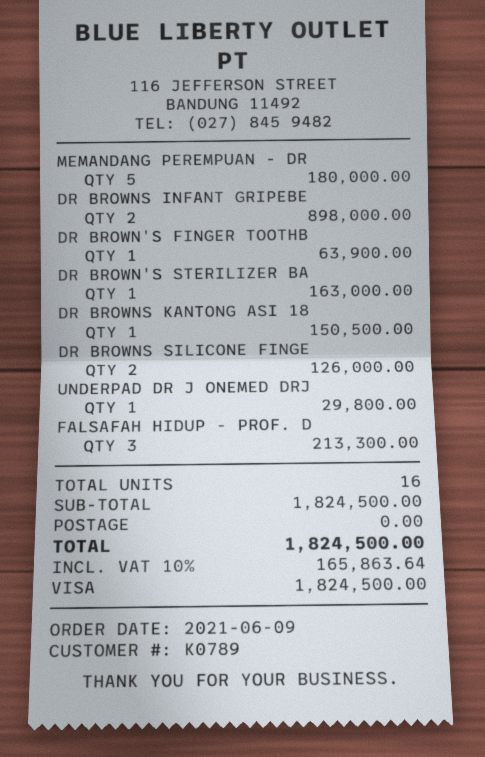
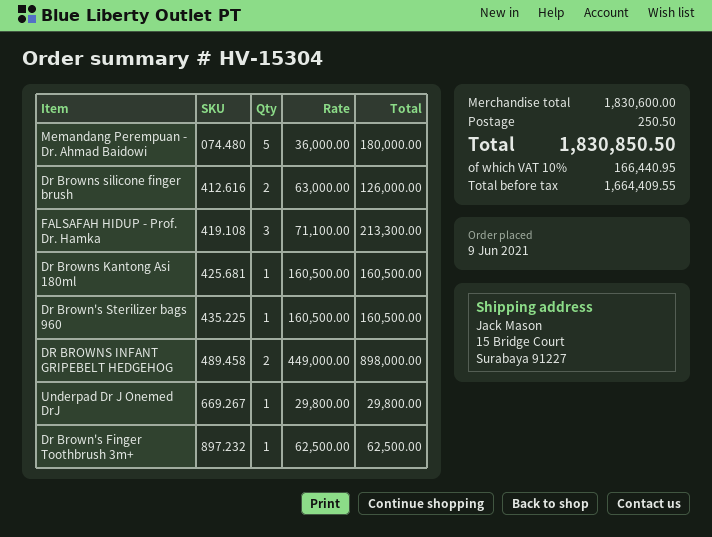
DR BROWN'S FINGER TOOTHB: 1 for 63900.00 -> 1 for 62500.00
DR BROWN'S STERILIZER BA: 1 for 163000.00 -> 1 for 160500.00
DR BROWNS KANTONG ASI 18: 1 for 150500.00 -> 1 for 160500.00
subtotal: 1824500.00 -> 1830600.00
shipping: 0.00 -> 250.50
tax: 10% = 165863.64 -> 10% = 166440.95
total: 1824500.00 -> 1830850.50

